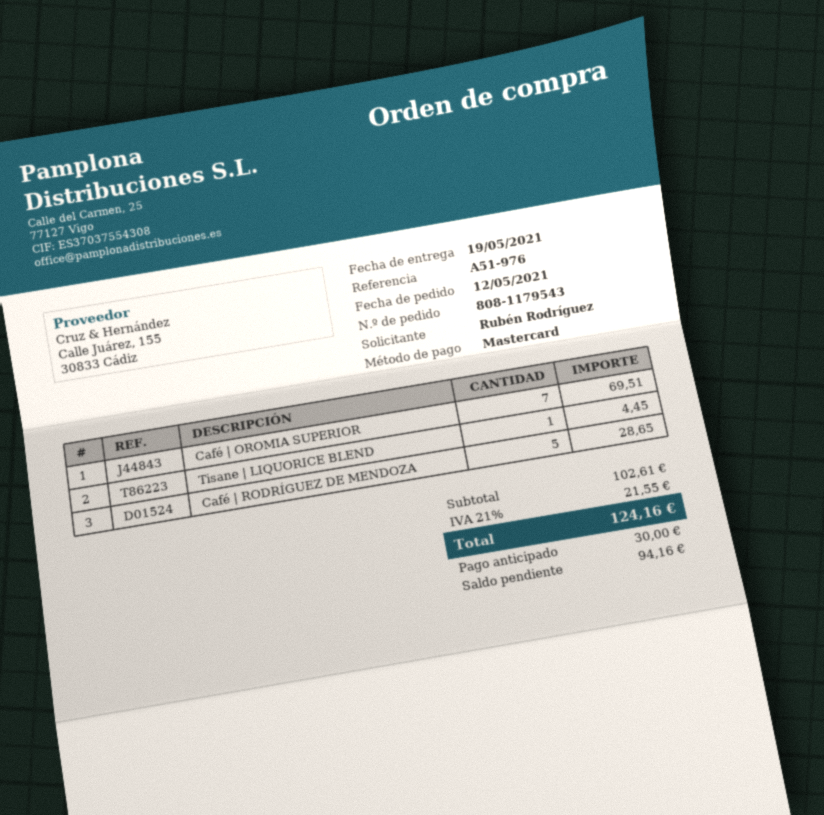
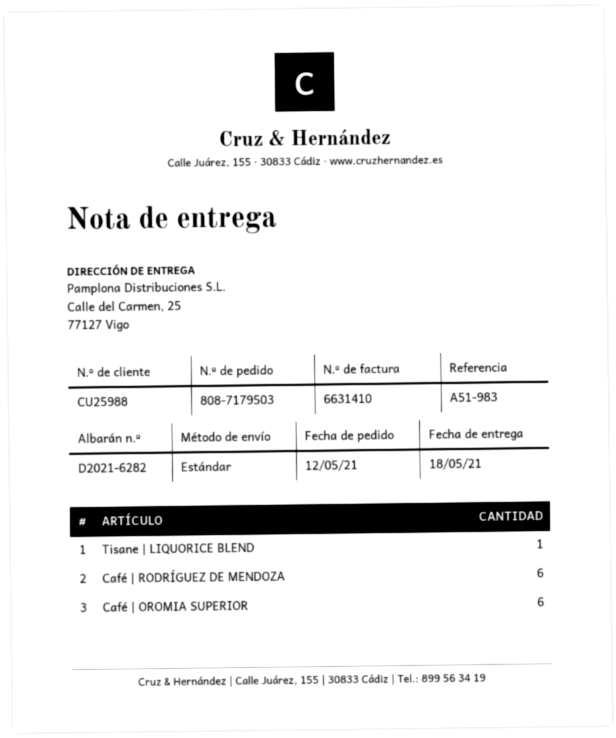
order number: 808-1179543 -> 808-7179503
delivery date: 2021-05-19 -> 2021-05-18
reference: A51-976 -> A51-983
Café | OROMIA SUPERIOR: 7 -> 6
Café | RODRÍGUEZ DE MENDOZA: 5 -> 6

